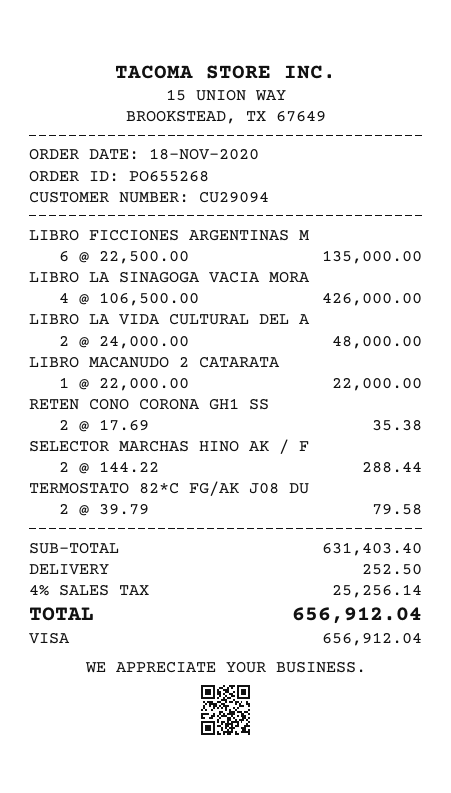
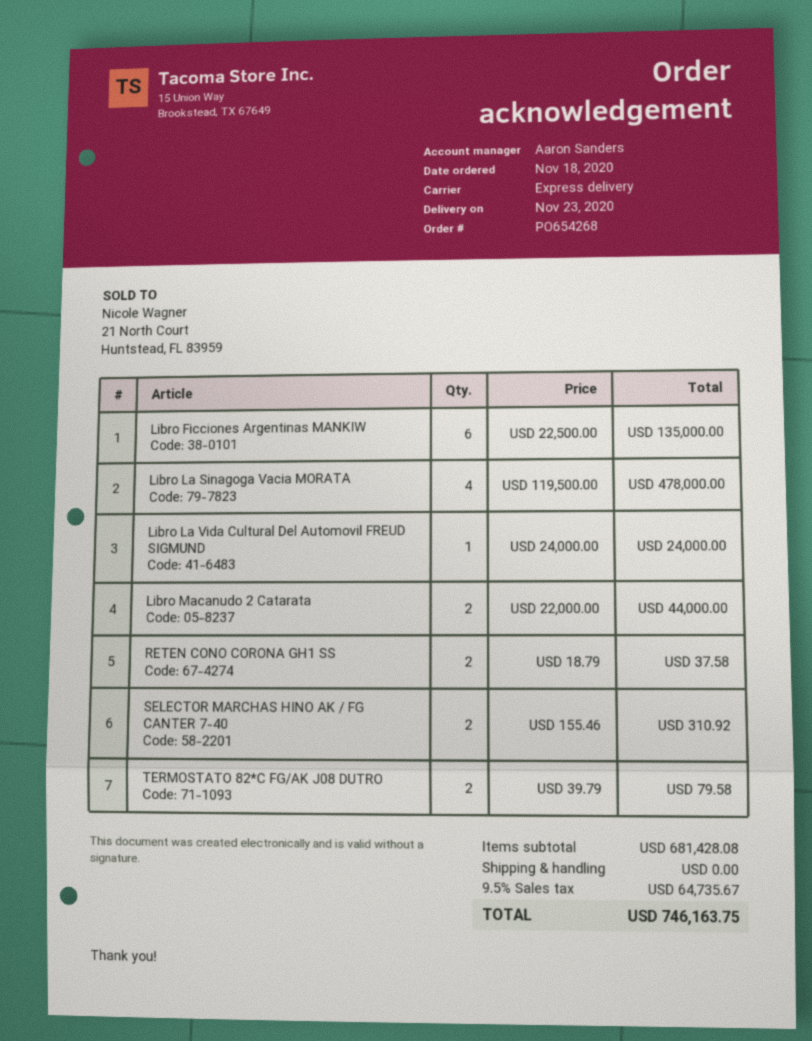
order number: PO655268 -> PO654268
LIBRO LA SINAGOGA VACIA MORA: 4 x 106500.00 = 426000.00 -> 4 x 119500.00 = 478000.00
LIBRO LA VIDA CULTURAL DEL A: 2 x 24000.00 = 48000.00 -> 1 x 24000.00 = 24000.00
LIBRO MACANUDO 2 CATARATA: 1 x 22000.00 = 22000.00 -> 2 x 22000.00 = 44000.00
RETEN CONO CORONA GH1 SS: 2 x 17.69 = 35.38 -> 2 x 18.79 = 37.58
SELECTOR MARCHAS HINO AK / F: 2 x 144.22 = 288.44 -> 2 x 155.46 = 310.92
subtotal: 631403.40 -> 681428.08
shipping: 252.50 -> 0.00
tax: 4% = 25256.14 -> 9.5% = 64735.67
total: 656912.04 -> 746163.75

